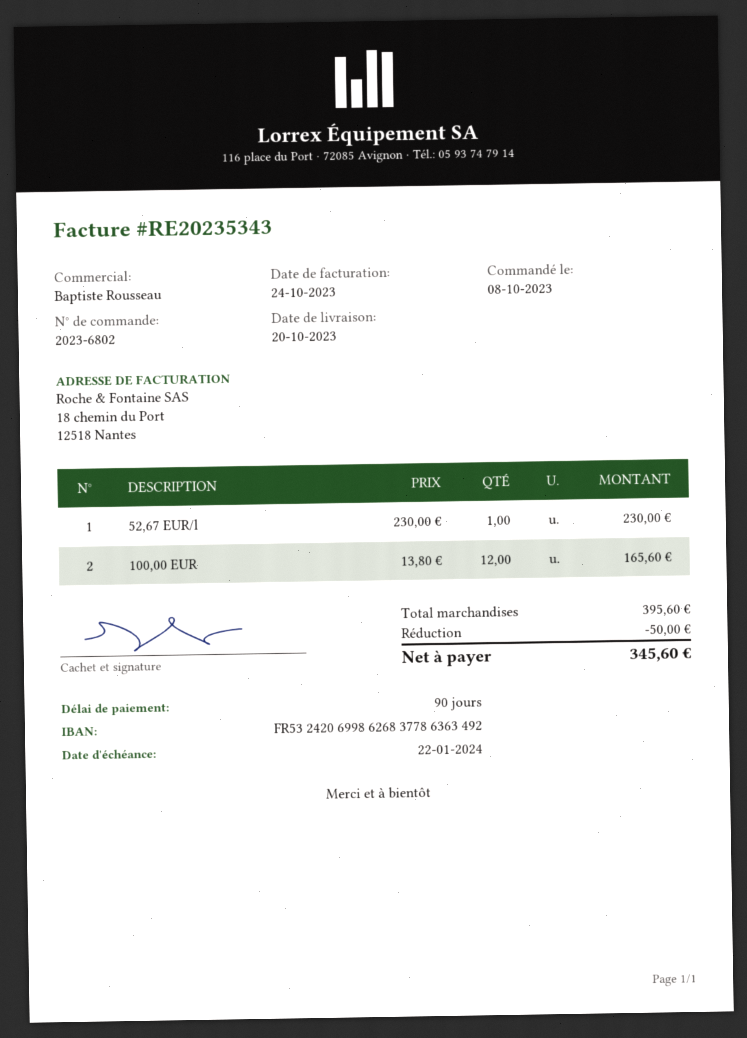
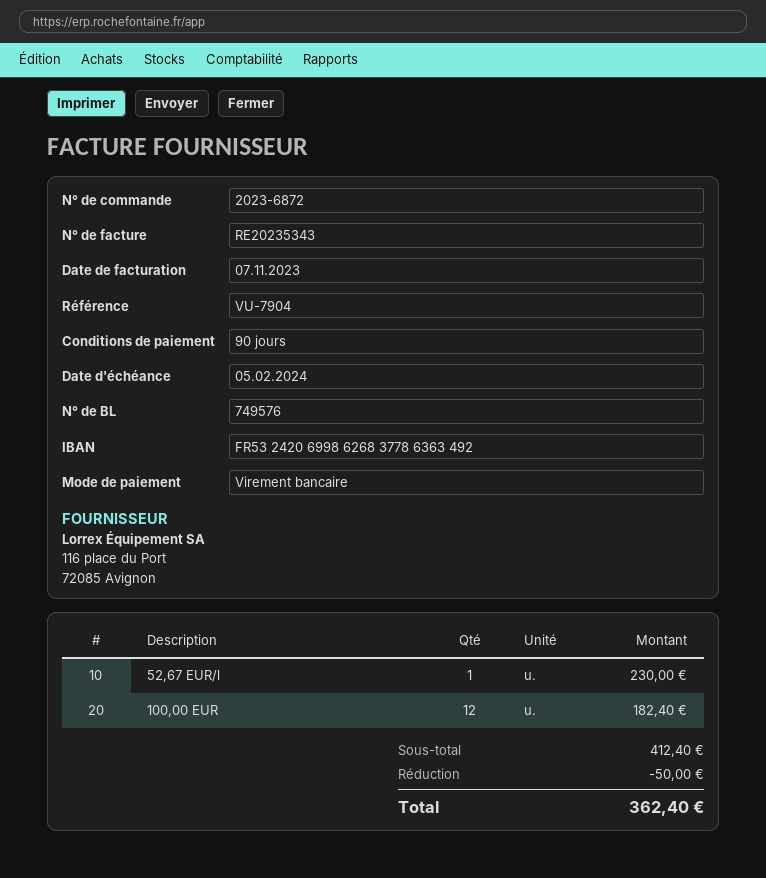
order number: 2023-6802 -> 2023-6872
invoice date: 2023-10-24 -> 2023-11-07
due date: 2024-01-22 -> 2024-02-05
100,00 EUR: 12 for 165.60 -> 12 for 182.40
subtotal: 395.60 -> 412.40
total: 345.60 -> 362.40

